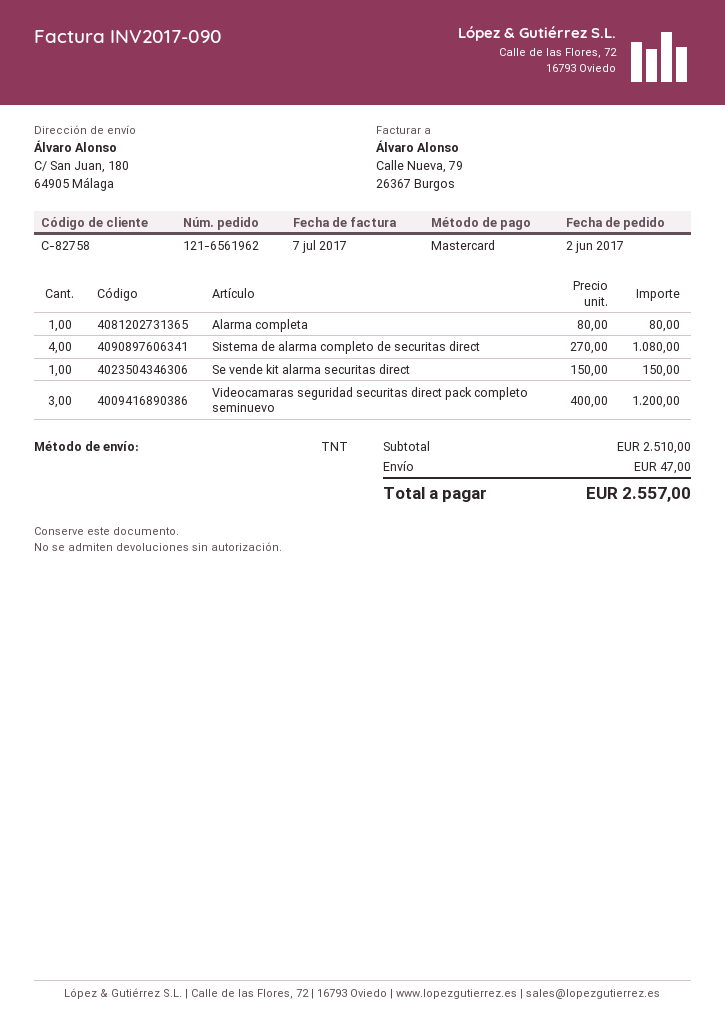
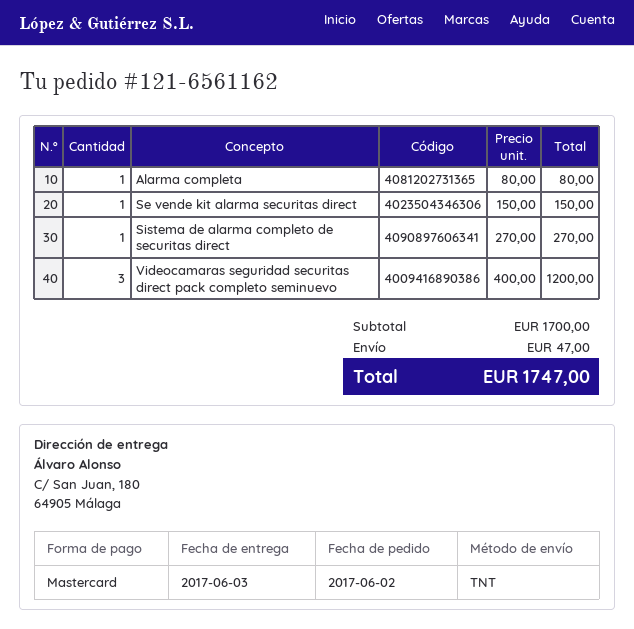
order number: 121-6561962 -> 121-6561162
Sistema de alarma completo de securitas direct: 4 x 270.00 = 1080.00 -> 1 x 270.00 = 270.00
subtotal: 2510.00 -> 1700.00
total: 2557.00 -> 1747.00

